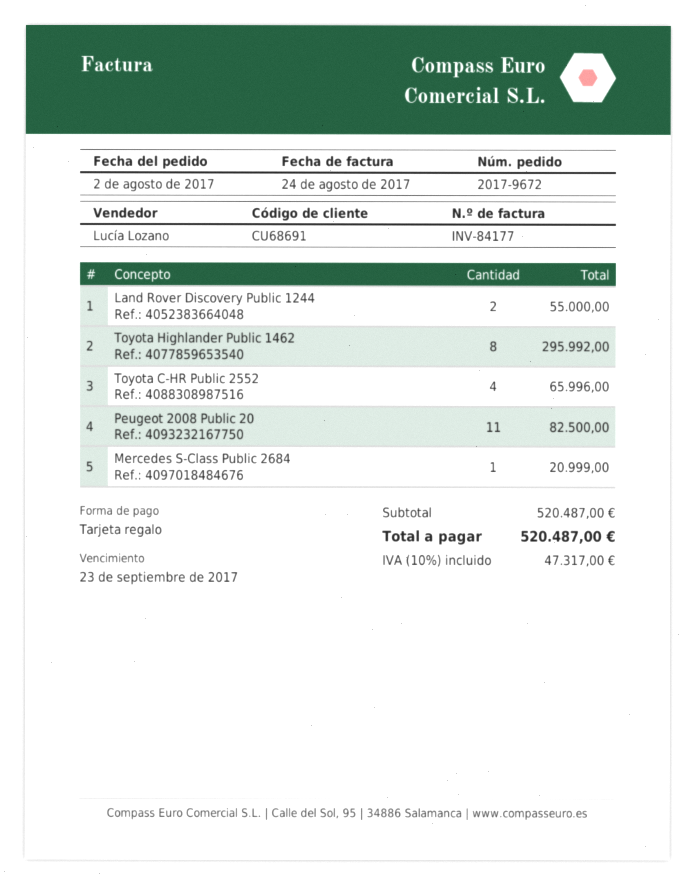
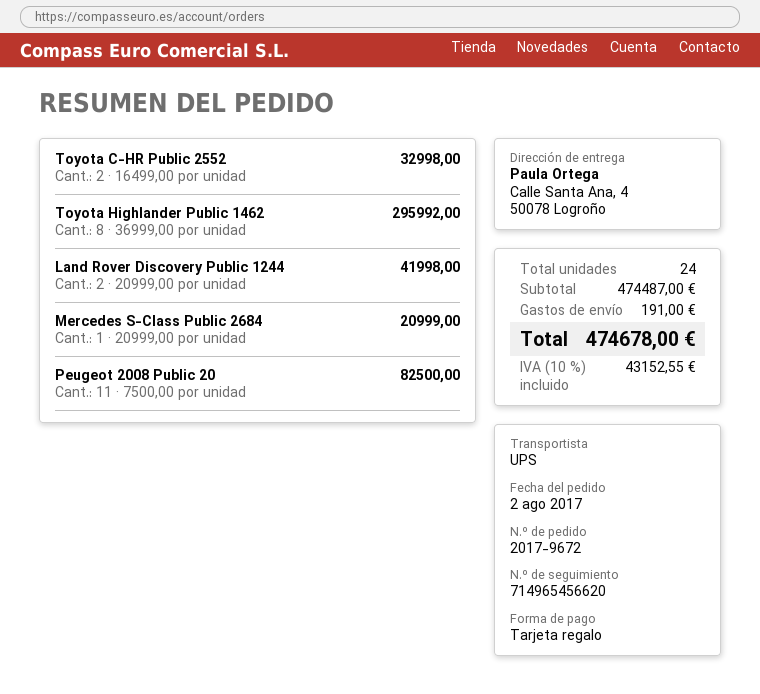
Land Rover Discovery Public 1244: 2 for 55000.00 -> 2 for 41998.00
Toyota C-HR Public 2552: 4 for 65996.00 -> 2 for 32998.00
subtotal: 520487.00 -> 474487.00
shipping: none -> 191.00
tax: 10% = 47317.00 -> 10% = 43152.55
total: 520487.00 -> 474678.00

